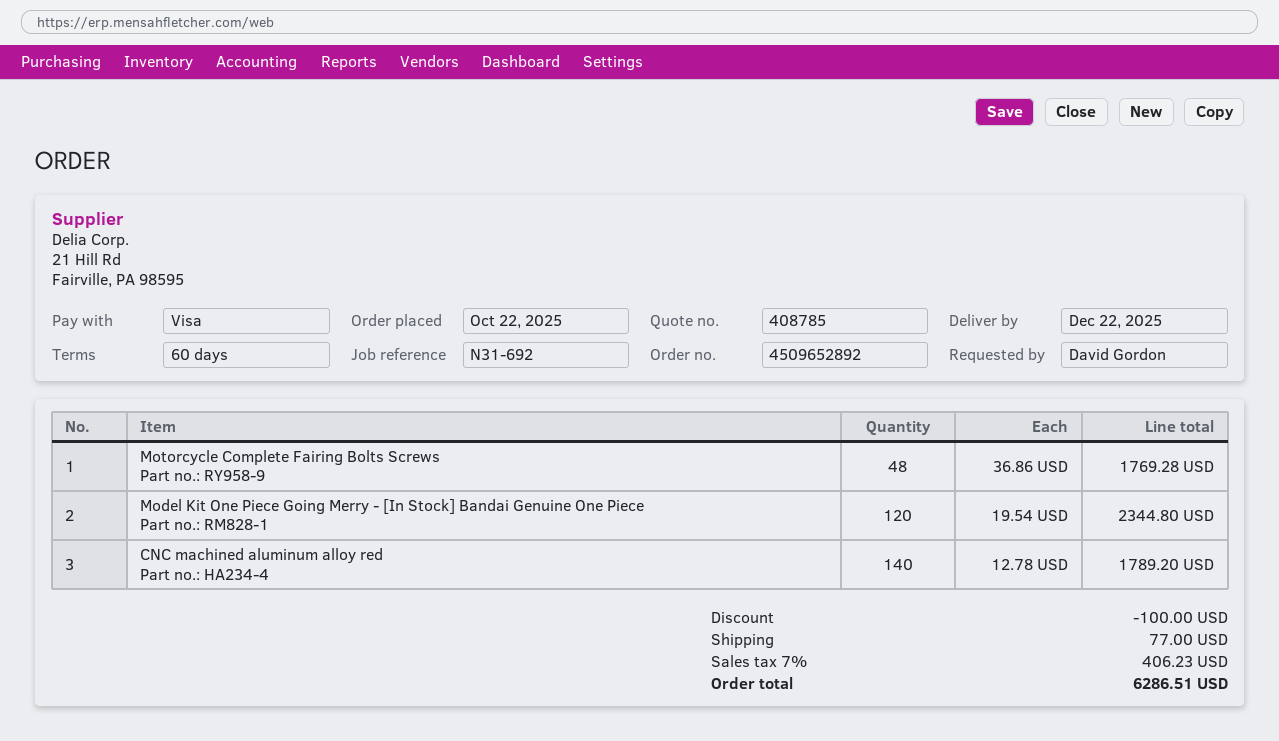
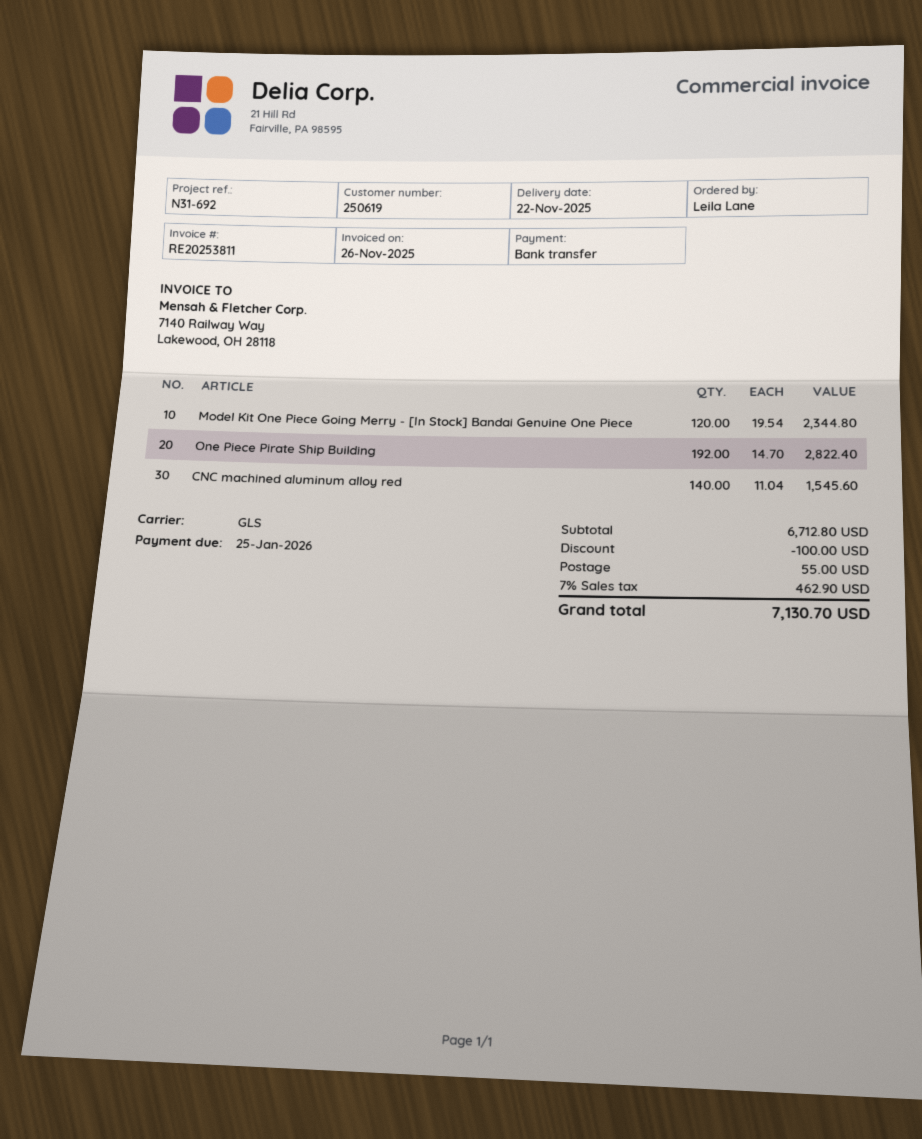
delivery date: 2025-12-22 -> 2025-11-22
ordered by: David Gordon -> Leila Lane
payment method: Visa -> bank transfer
Motorcycle Complete Fairing Bolts Screws: 48 x 36.86 = 1769.28 -> none
CNC machined aluminum alloy red: 140 x 12.78 = 1789.20 -> 140 x 11.04 = 1545.60
One Piece Pirate Ship Building: none -> 192 x 14.70 = 2822.40
shipping: 77.00 -> 55.00
tax: 7% = 406.23 -> 7% = 462.90
total: 6286.51 -> 7130.70

